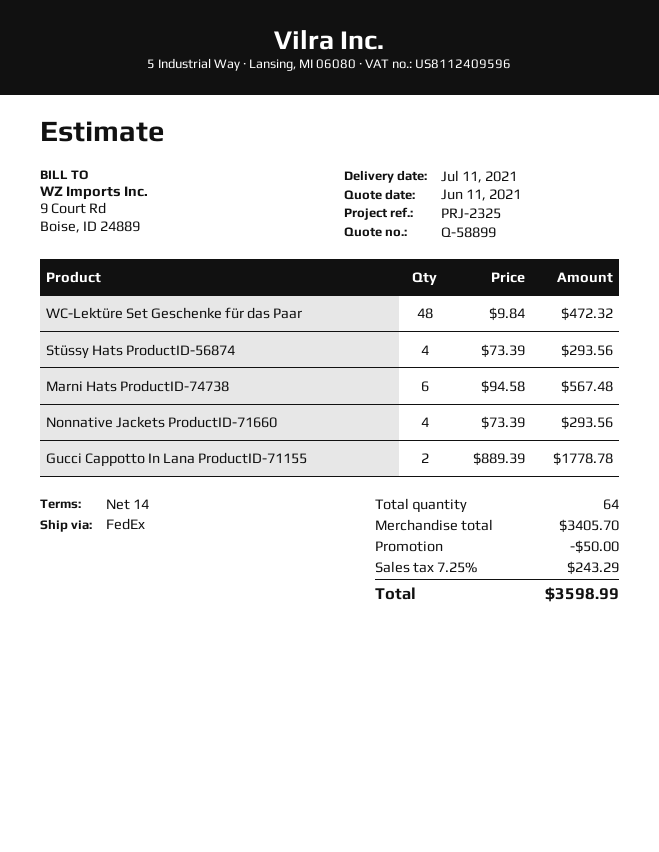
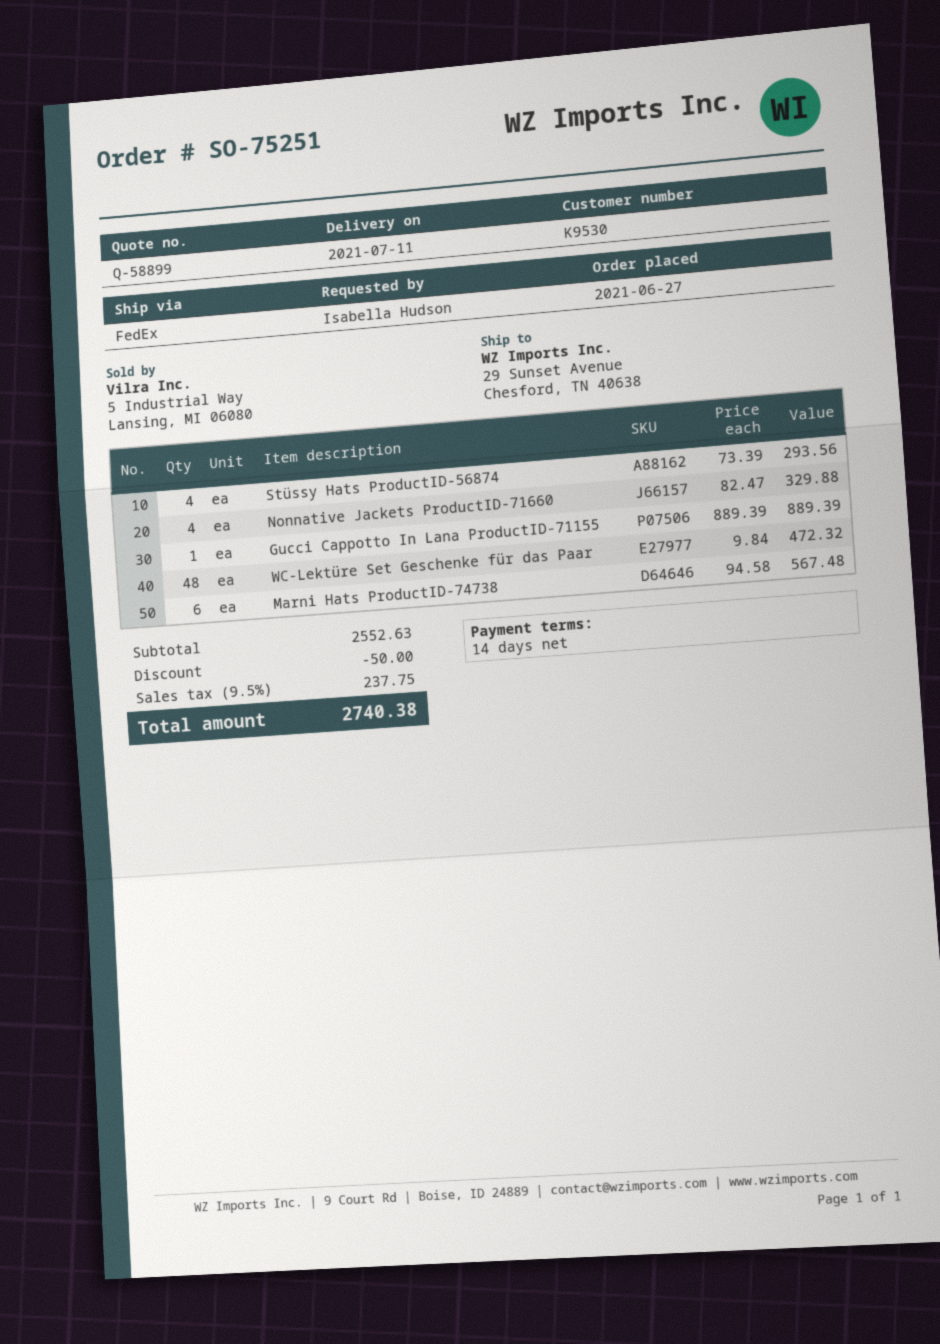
Nonnative Jackets ProductID-71660: 4 x 73.39 = 293.56 -> 4 x 82.47 = 329.88
Gucci Cappotto In Lana ProductID-71155: 2 x 889.39 = 1778.78 -> 1 x 889.39 = 889.39
subtotal: 3405.70 -> 2552.63
tax: 7.25% = 243.29 -> 9.5% = 237.75
total: 3598.99 -> 2740.38

